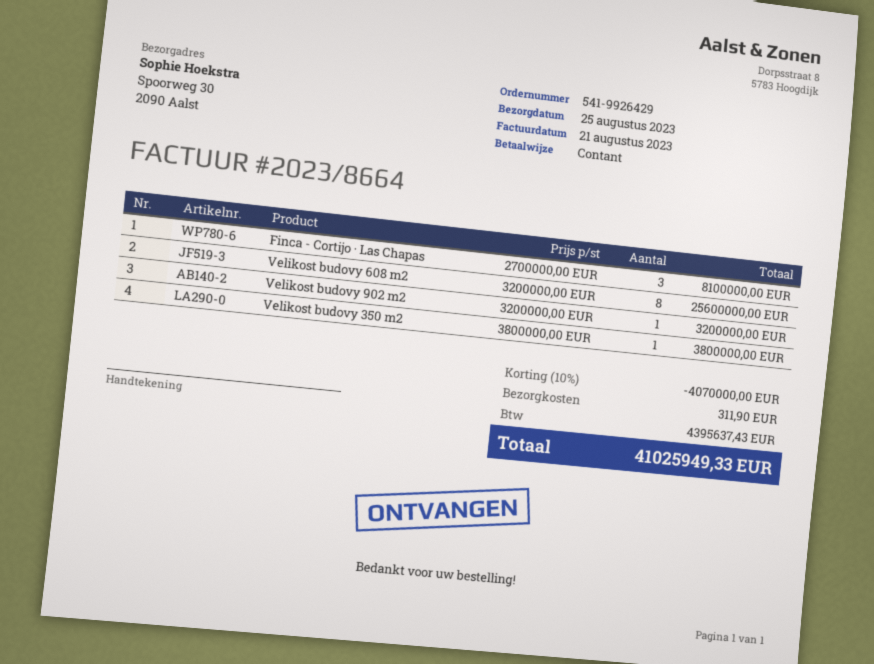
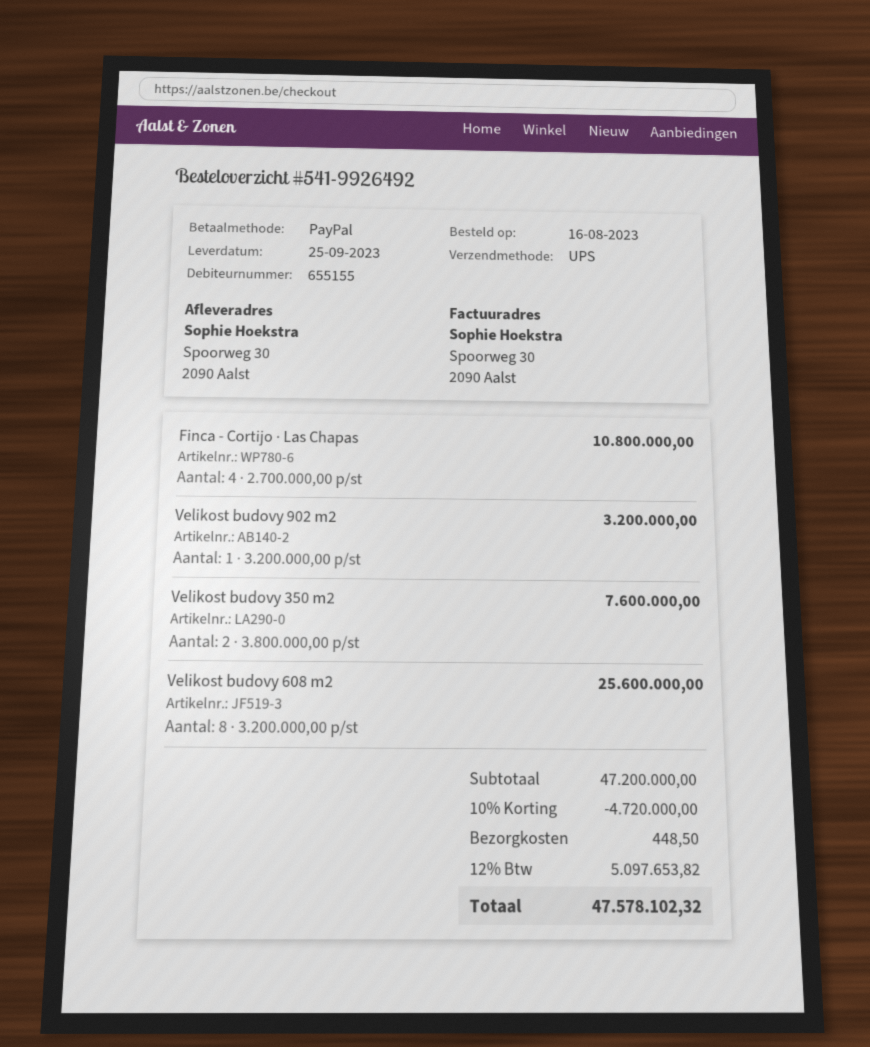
order number: 541-9926429 -> 541-9926492
delivery date: 2023-08-25 -> 2023-09-25
payment method: cash -> PayPal
Finca - Cortijo · Las Chapas: 3 x 2700000.00 = 8100000.00 -> 4 x 2700000.00 = 10800000.00
Velikost budovy 350 m2: 1 x 3800000.00 = 3800000.00 -> 2 x 3800000.00 = 7600000.00
discount: 10% = 4070000.00 -> 10% = 4720000.00
shipping: 311.90 -> 448.50
tax: 4395637.43 -> 5097653.82
total: 41025949.33 -> 47578102.32

